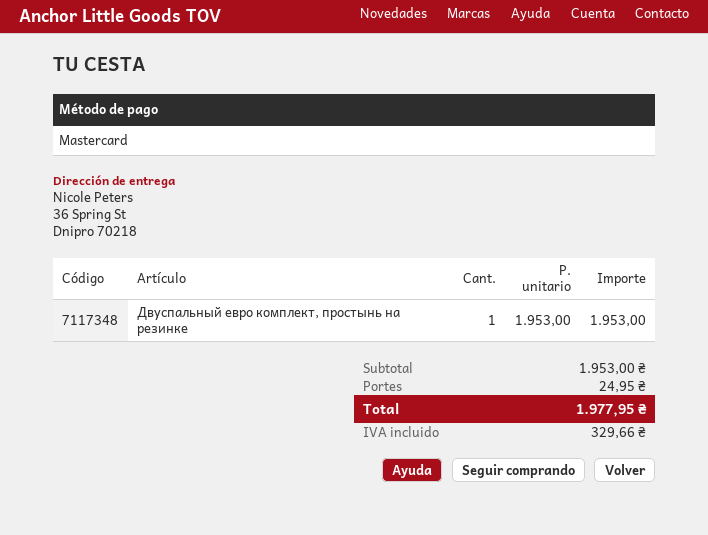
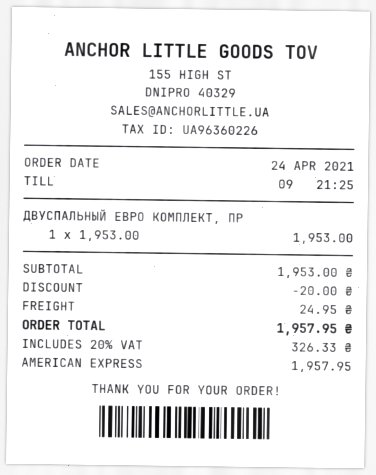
payment method: Mastercard -> American Express
discount: none -> 20.00
tax: 329.66 -> 326.33
total: 1977.95 -> 1957.95

